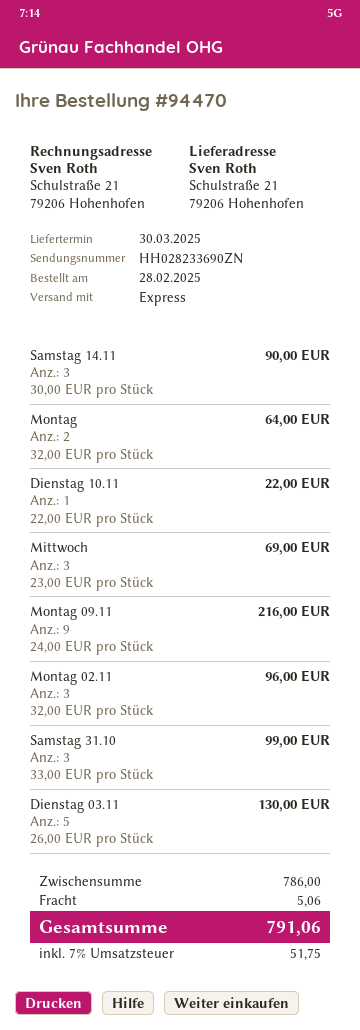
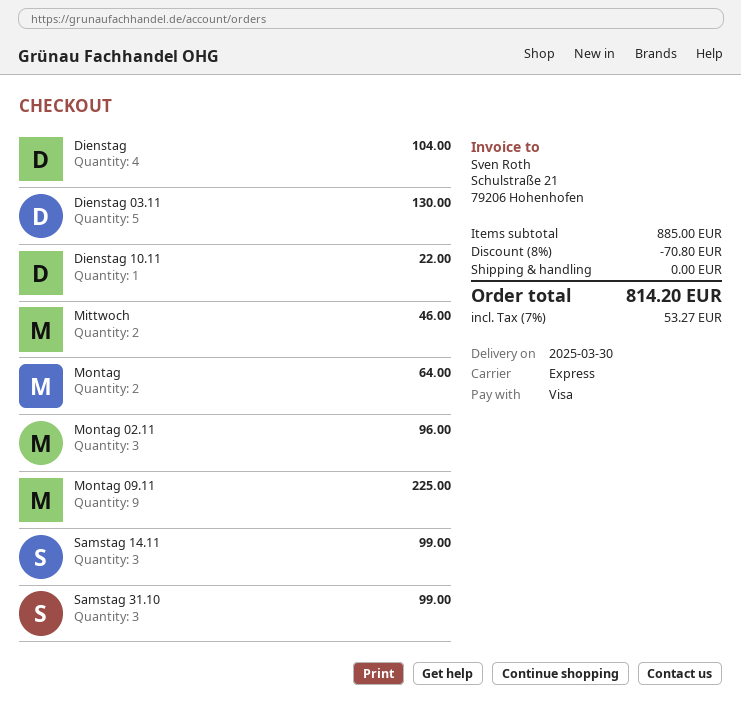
Samstag 14.11: 3 for 90.00 -> 3 for 99.00
Mittwoch: 3 for 69.00 -> 2 for 46.00
Montag 09.11: 9 for 216.00 -> 9 for 225.00
Dienstag: none -> 4 for 104.00
subtotal: 786.00 -> 885.00
discount: none -> 8% = 70.80
shipping: 5.06 -> 0.00
tax: 7% = 51.75 -> 7% = 53.27
total: 791.06 -> 814.20

